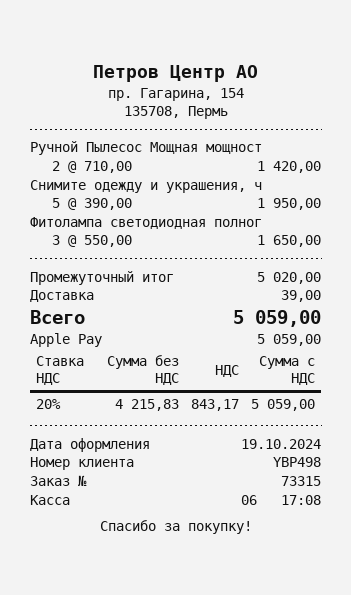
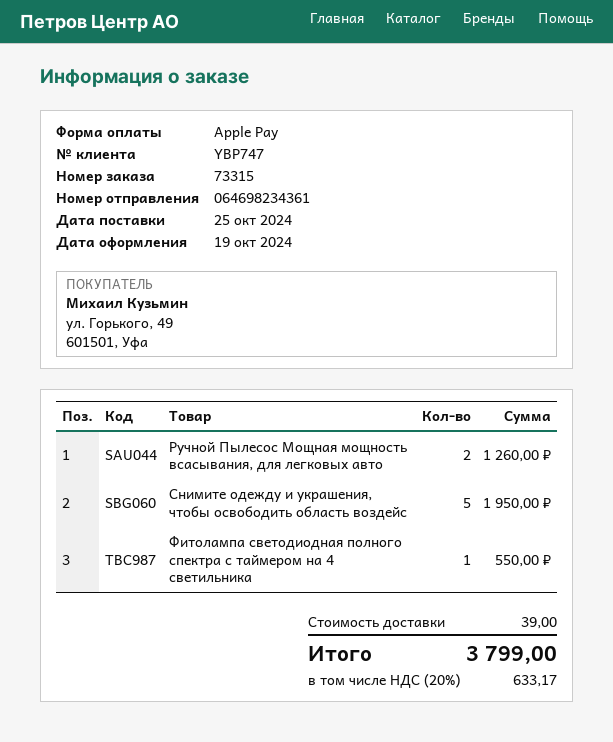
customer number: YBP498 -> YBP747
Ручной Пылесос Мощная мощност: 2 for 1420.00 -> 2 for 1260.00
Фитолампа светодиодная полног: 3 for 1650.00 -> 1 for 550.00
tax: 20% = 843.17 -> 20% = 633.17
total: 5059.00 -> 3799.00

